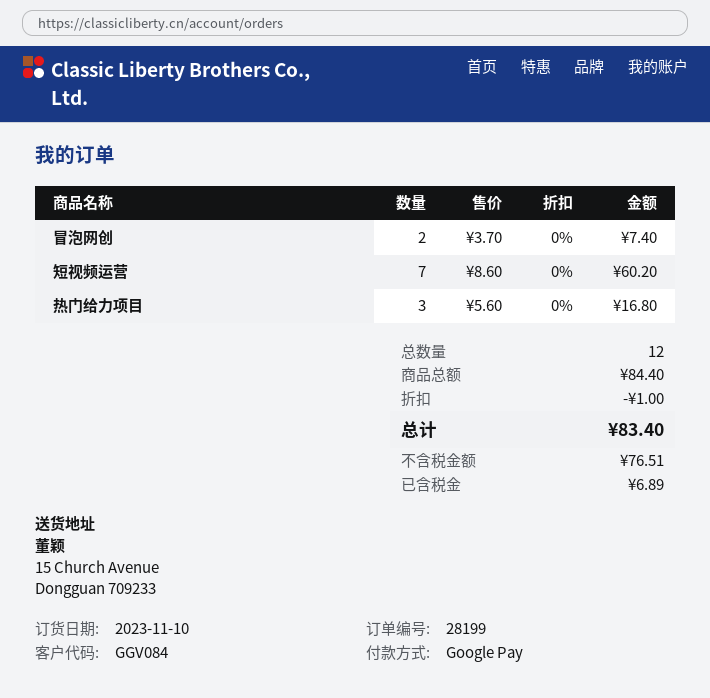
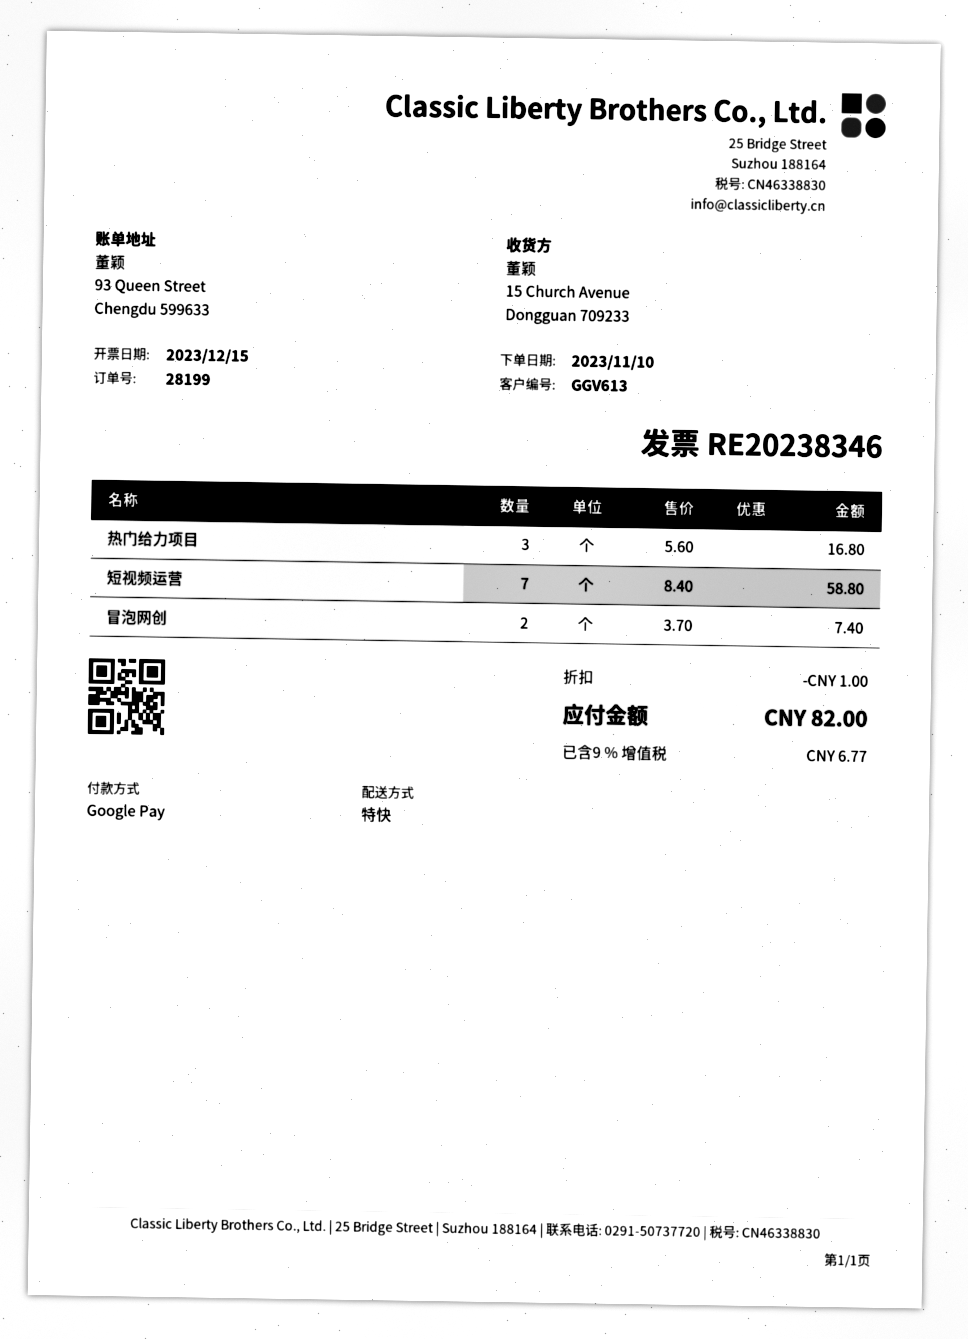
customer number: GGV084 -> GGV613
短视频运营: 7 x 8.60 = 60.20 -> 7 x 8.40 = 58.80
tax: 6.89 -> 6.77
total: 83.40 -> 82.00

